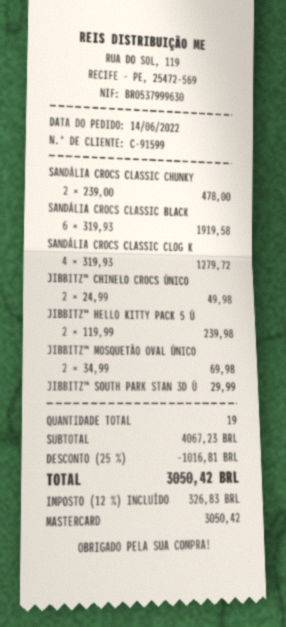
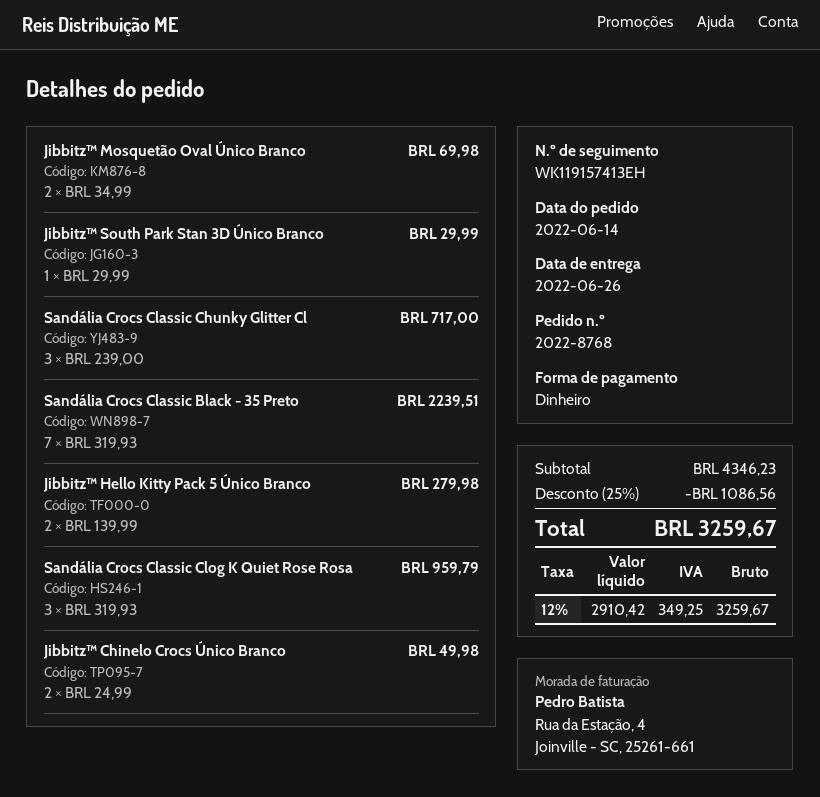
payment method: Mastercard -> cash
SANDÁLIA CROCS CLASSIC CHUNKY: 2 x 239.00 = 478.00 -> 3 x 239.00 = 717.00
SANDÁLIA CROCS CLASSIC BLACK: 6 x 319.93 = 1919.58 -> 7 x 319.93 = 2239.51
SANDÁLIA CROCS CLASSIC CLOG K: 4 x 319.93 = 1279.72 -> 3 x 319.93 = 959.79
JIBBITZ™ HELLO KITTY PACK 5 Ú: 2 x 119.99 = 239.98 -> 2 x 139.99 = 279.98
subtotal: 4067.23 -> 4346.23
discount: 25% = 1016.81 -> 25% = 1086.56
tax: 12% = 326.83 -> 12% = 349.25
total: 3050.42 -> 3259.67

